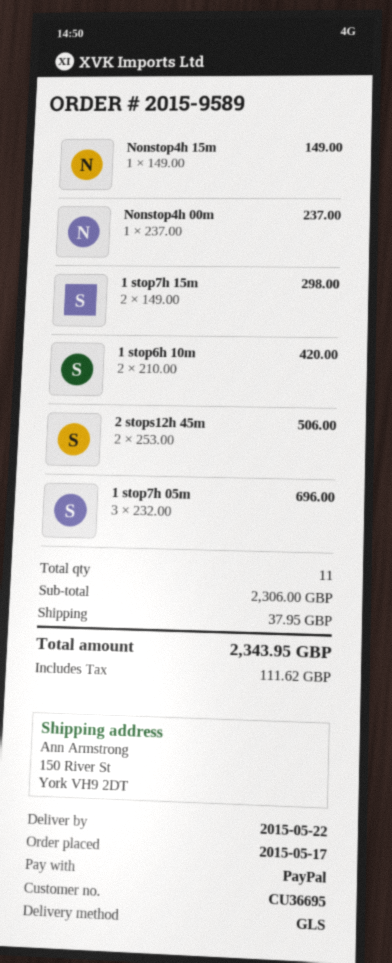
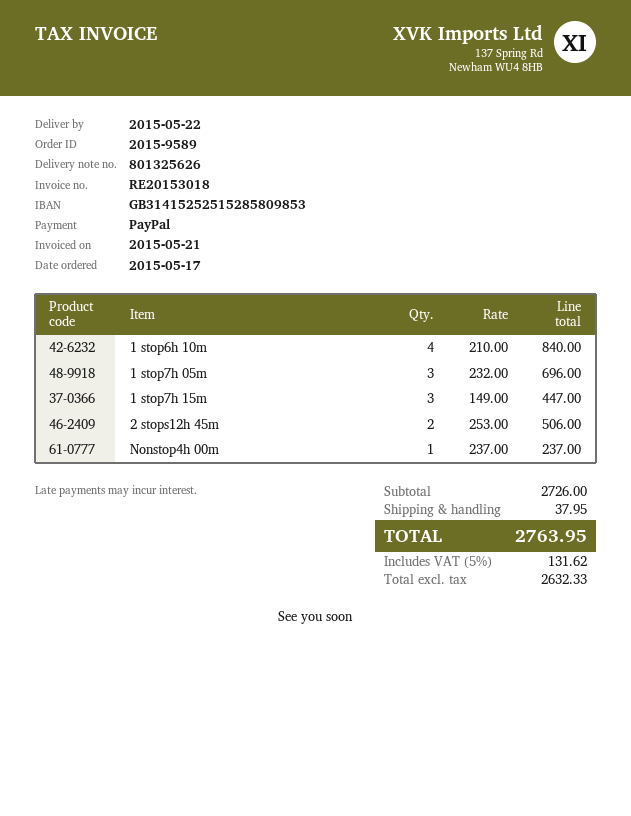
Nonstop4h 15m: 1 x 149.00 = 149.00 -> none
1 stop7h 15m: 2 x 149.00 = 298.00 -> 3 x 149.00 = 447.00
1 stop6h 10m: 2 x 210.00 = 420.00 -> 4 x 210.00 = 840.00
subtotal: 2306.00 -> 2726.00
tax: 111.62 -> 131.62
total: 2343.95 -> 2763.95

